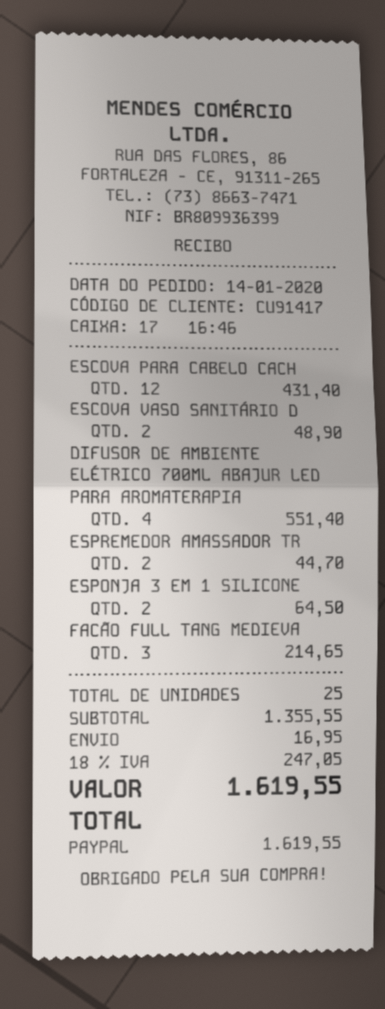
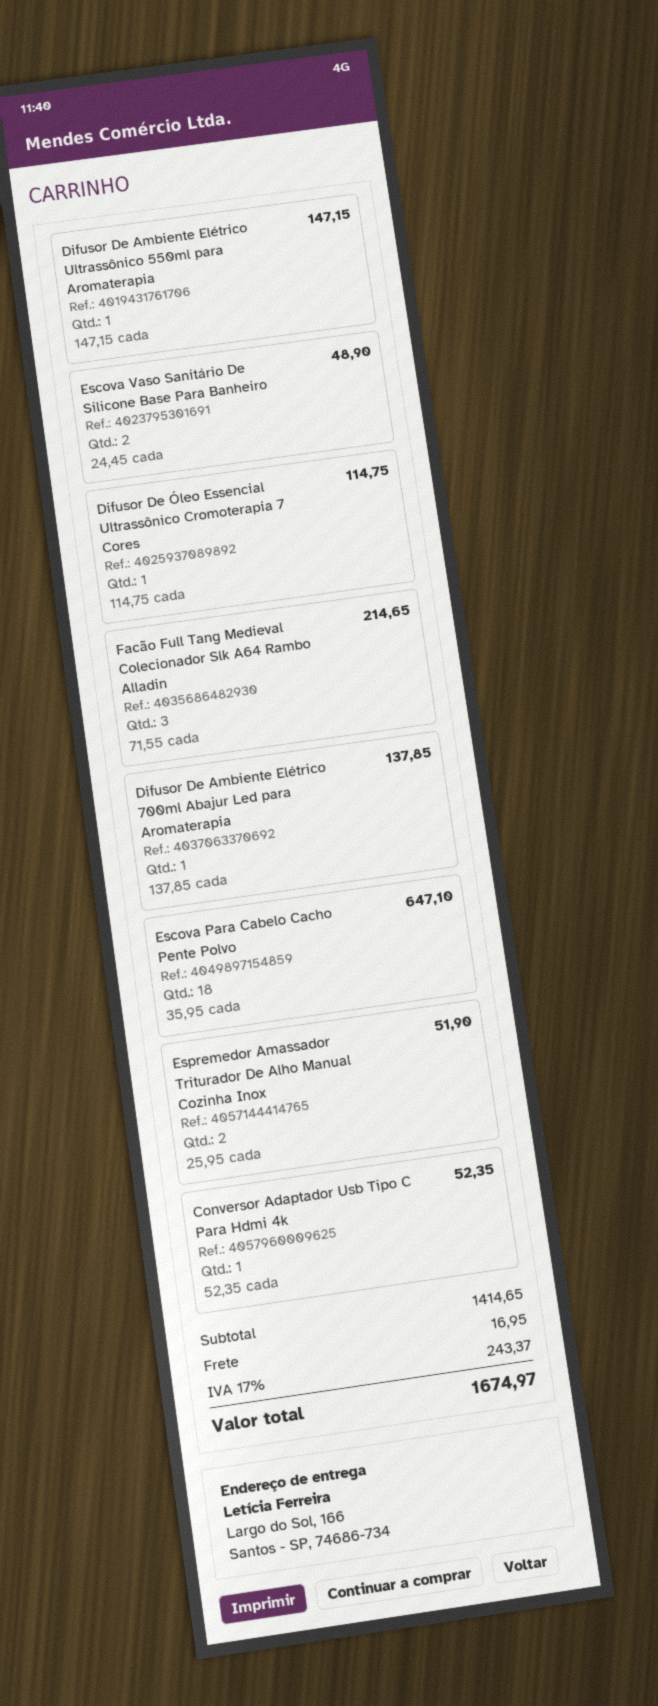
ESCOVA PARA CABELO CACH: 12 for 431.40 -> 18 for 647.10
DIFUSOR DE AMBIENTE ELÉTRICO 700ML ABAJUR LED PARA AROMATERAPIA: 4 for 551.40 -> 1 for 137.85
ESPREMEDOR AMASSADOR TR: 2 for 44.70 -> 2 for 51.90
ESPONJA 3 EM 1 SILICONE: 2 for 64.50 -> none
Difusor De Ambiente Elétrico Ultrassônico 550ml para Aromaterapia: none -> 1 for 147.15
Difusor De Óleo Essencial Ultrassônico Cromoterapia 7 Cores: none -> 1 for 114.75
Conversor Adaptador Usb Tipo C Para Hdmi 4k: none -> 1 for 52.35
subtotal: 1355.55 -> 1414.65
tax: 18% = 247.05 -> 17% = 243.37
total: 1619.55 -> 1674.97

